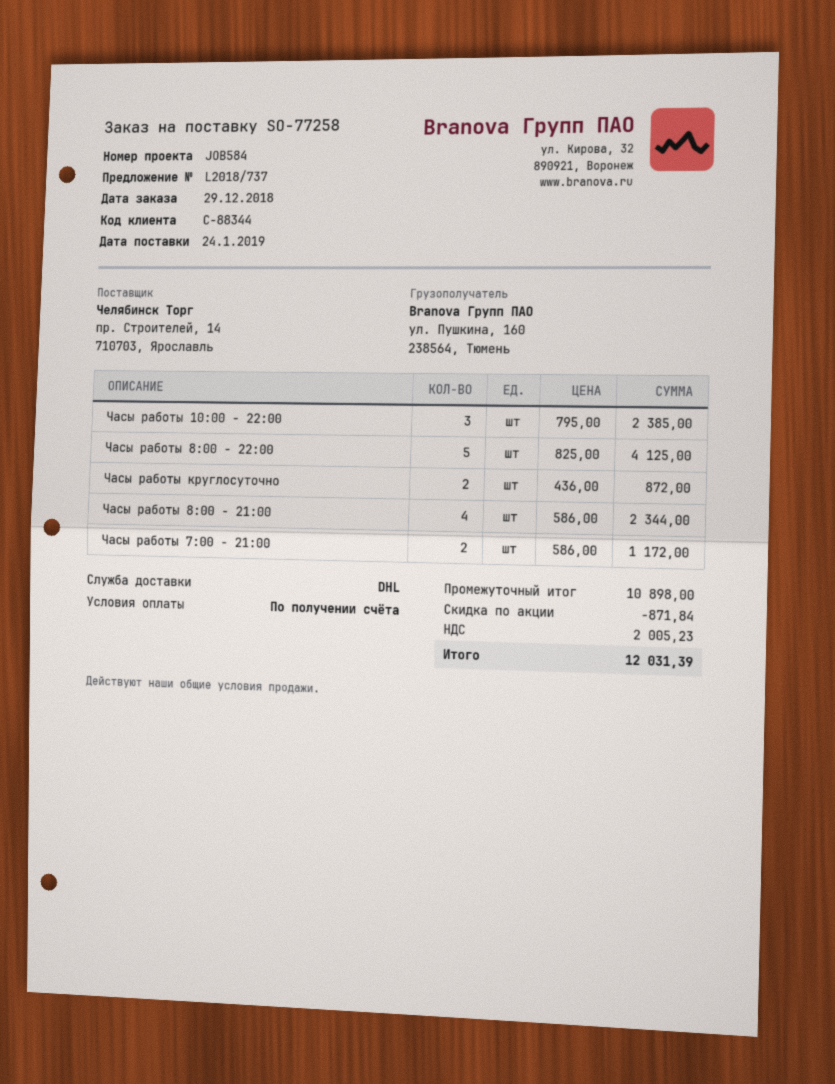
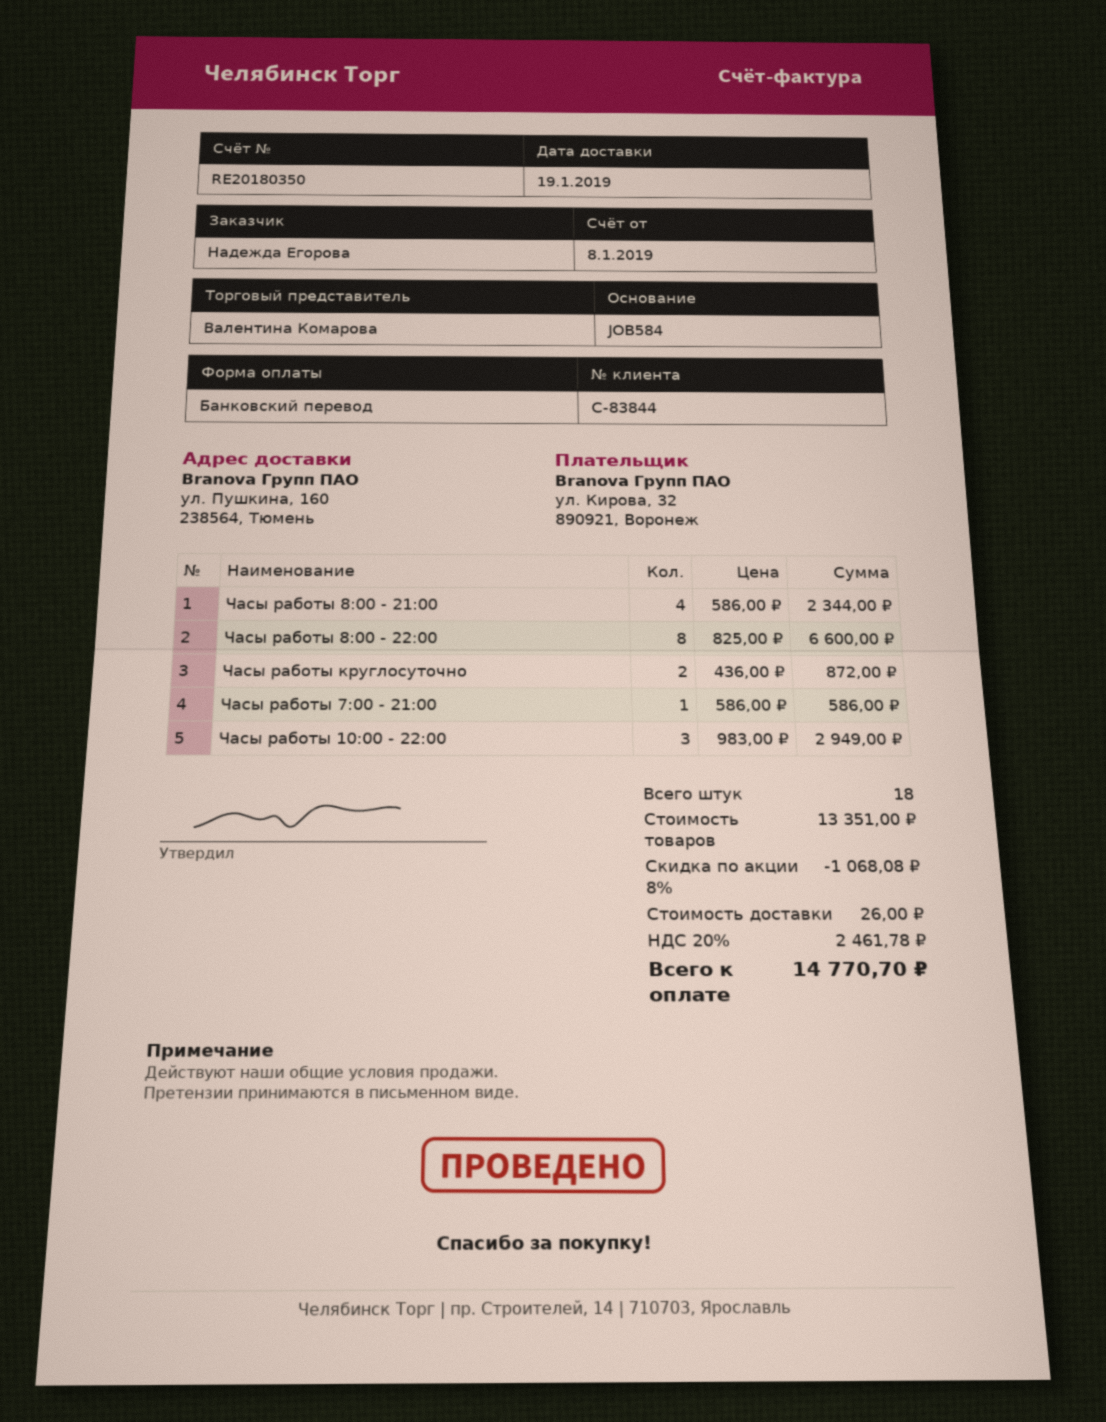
delivery date: 2019-01-24 -> 2019-01-19
customer number: C-88344 -> C-83844
Часы работы 10:00 - 22:00: 3 x 795.00 = 2385.00 -> 3 x 983.00 = 2949.00
Часы работы 8:00 - 22:00: 5 x 825.00 = 4125.00 -> 8 x 825.00 = 6600.00
Часы работы 7:00 - 21:00: 2 x 586.00 = 1172.00 -> 1 x 586.00 = 586.00
subtotal: 10898.00 -> 13351.00
discount: 871.84 -> 1068.08
shipping: none -> 26.00
tax: 2005.23 -> 2461.78
total: 12031.39 -> 14770.70

